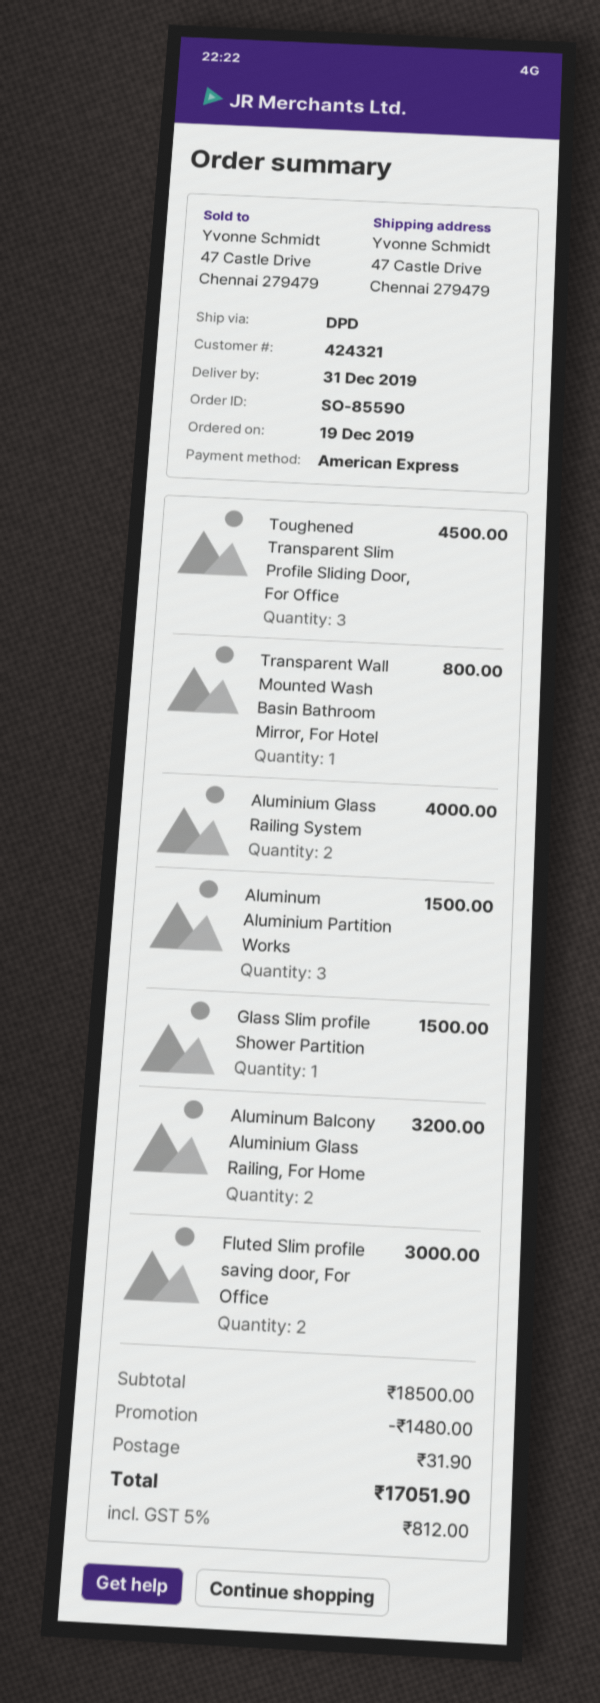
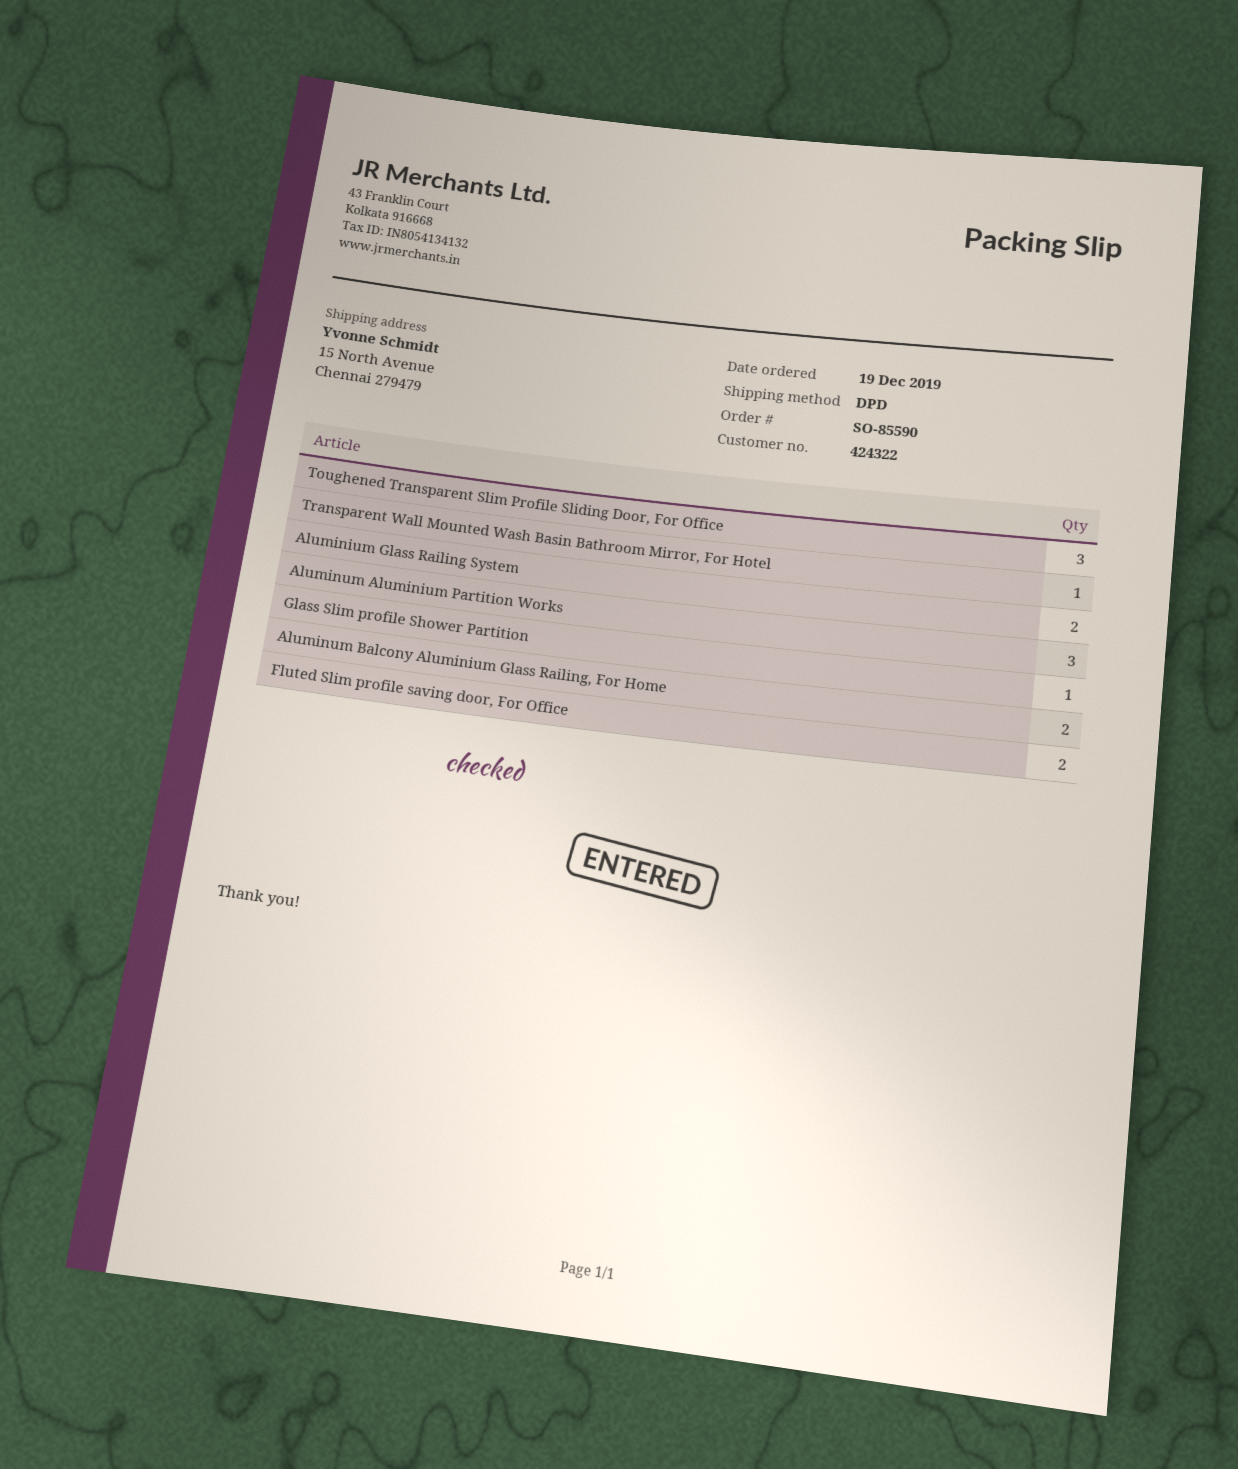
customer number: 424321 -> 424322
ship to: 47 Castle Drive, Chennai 279479 -> 15 North Avenue, Chennai 279479

